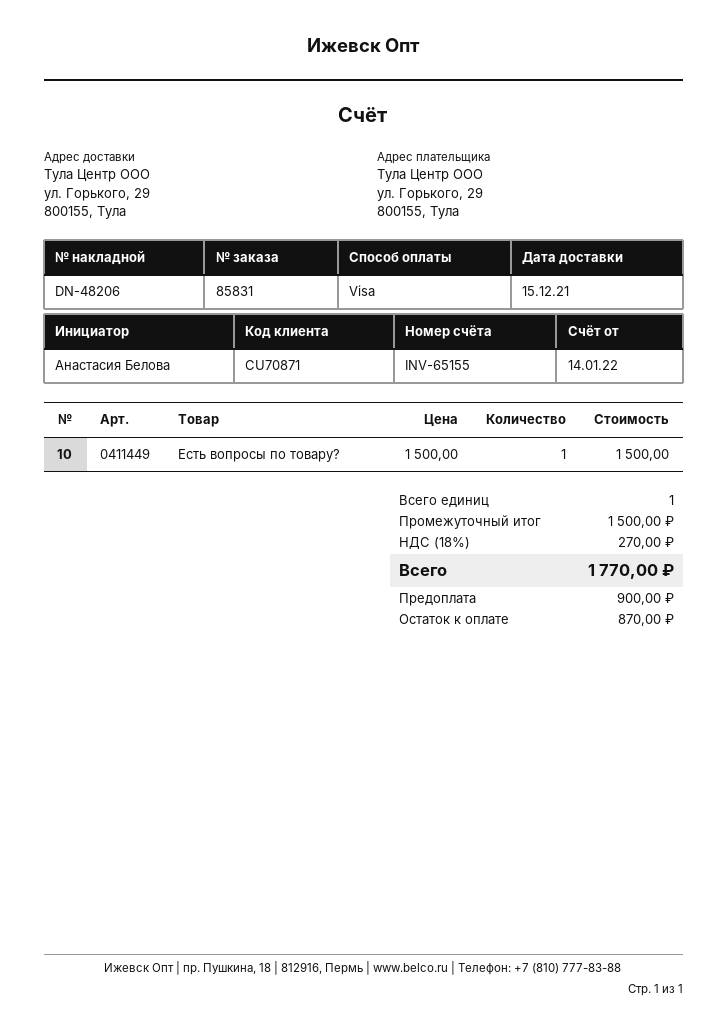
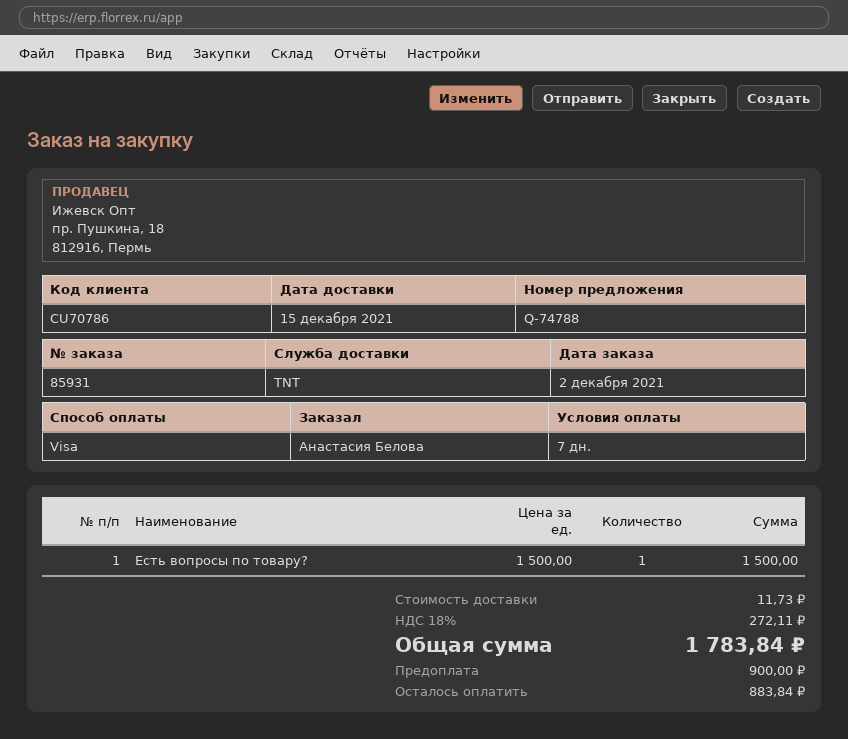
order number: 85831 -> 85931
customer number: CU70871 -> CU70786
shipping: none -> 11.73
tax: 18% = 270.00 -> 18% = 272.11
total: 1770.00 -> 1783.84
balance: 870.00 -> 883.84

